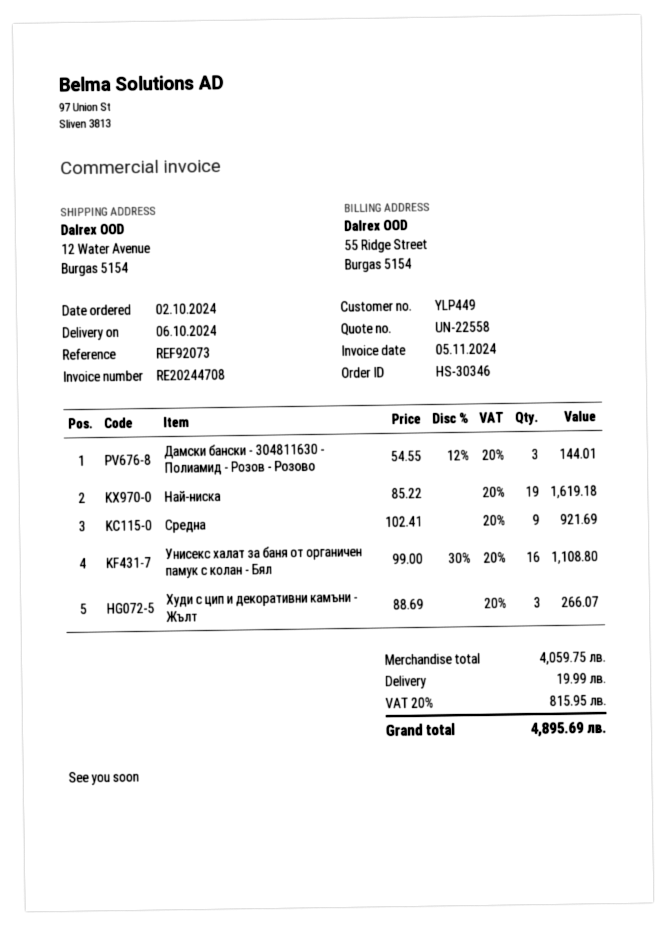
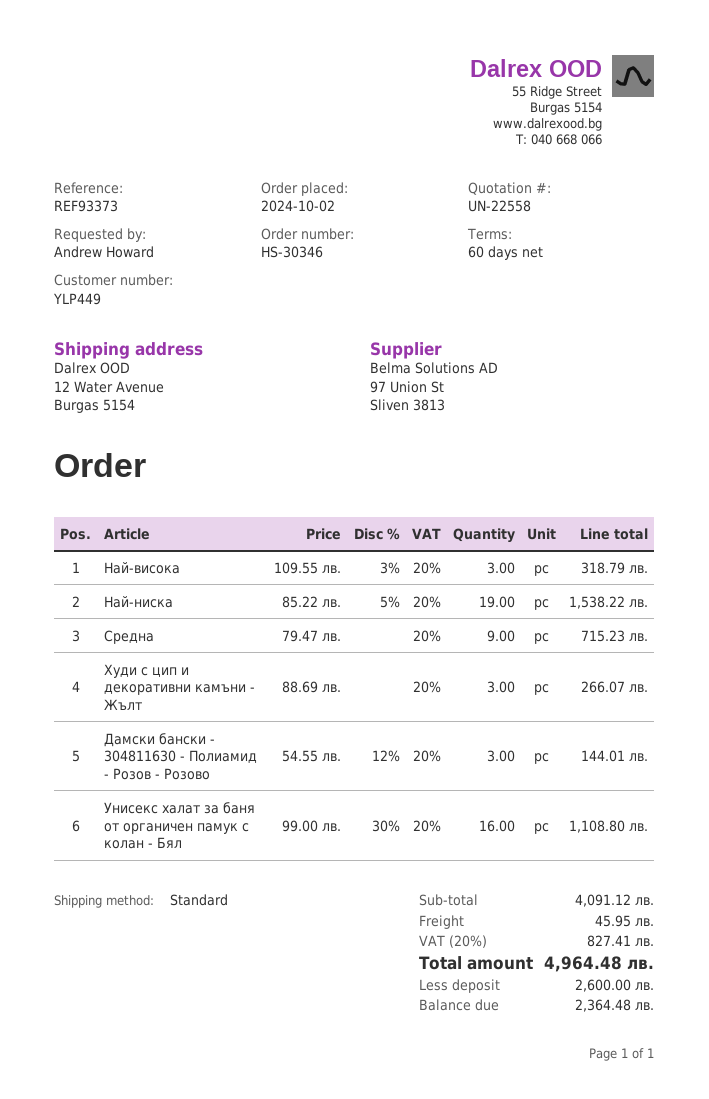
reference: REF92073 -> REF93373
Най-ниска: 19 x 85.22 = 1619.18 -> 19 x 85.22 - 5% = 1538.22
Средна: 9 x 102.41 = 921.69 -> 9 x 79.47 = 715.23
Най-висока: none -> 3 x 109.55 - 3% = 318.79
subtotal: 4059.75 -> 4091.12
shipping: 19.99 -> 45.95
tax: 20% = 815.95 -> 20% = 827.41
total: 4895.69 -> 4964.48

